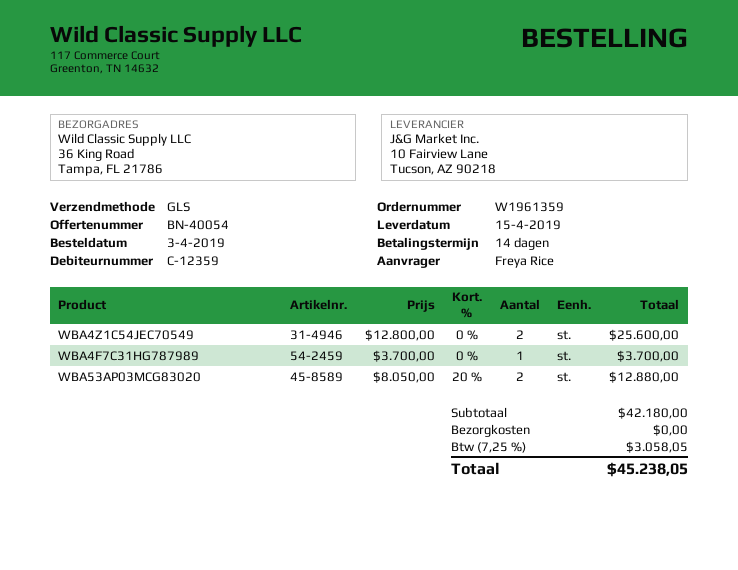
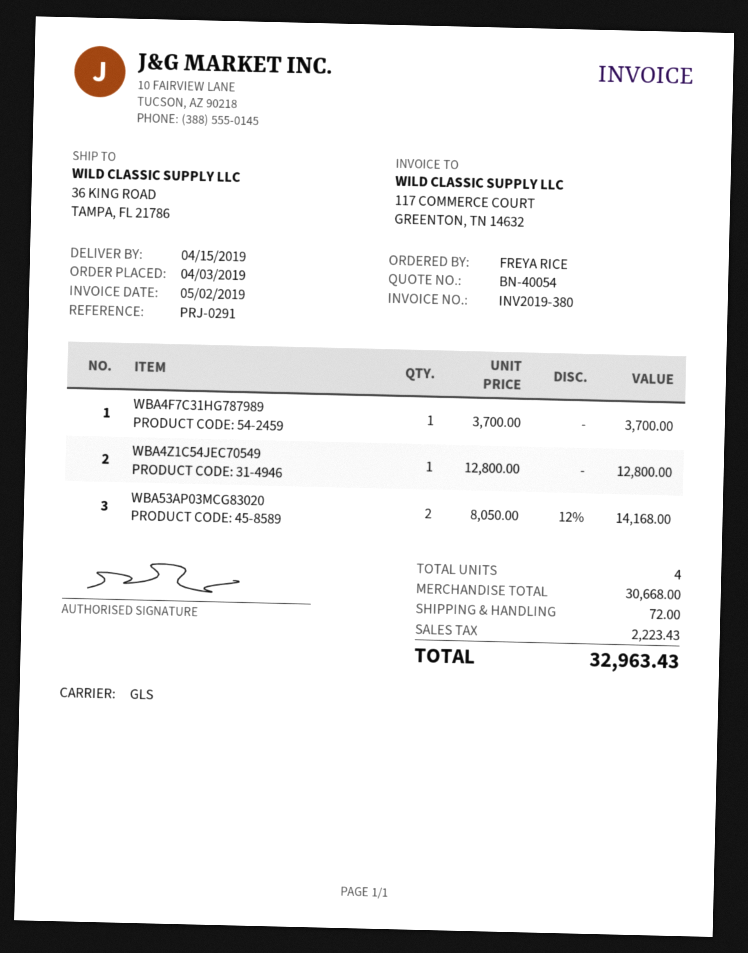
WBA4Z1C54JEC70549: 2 x 12800.00 = 25600.00 -> 1 x 12800.00 = 12800.00
WBA53AP03MCG83020: 2 x 8050.00 - 20% = 12880.00 -> 2 x 8050.00 - 12% = 14168.00
subtotal: 42180.00 -> 30668.00
shipping: 0.00 -> 72.00
tax: 3058.05 -> 2223.43
total: 45238.05 -> 32963.43

